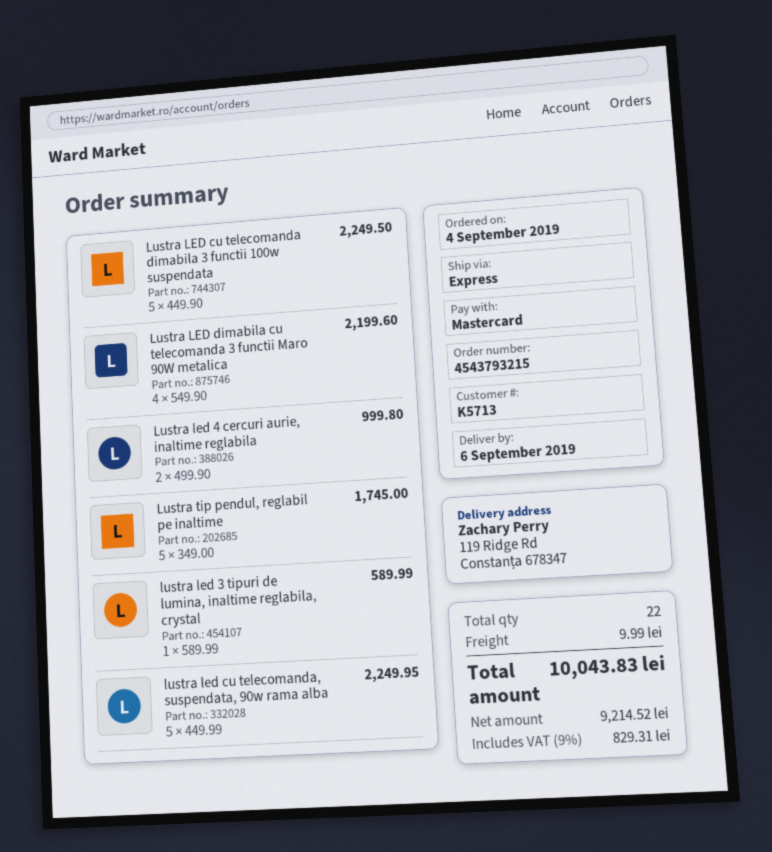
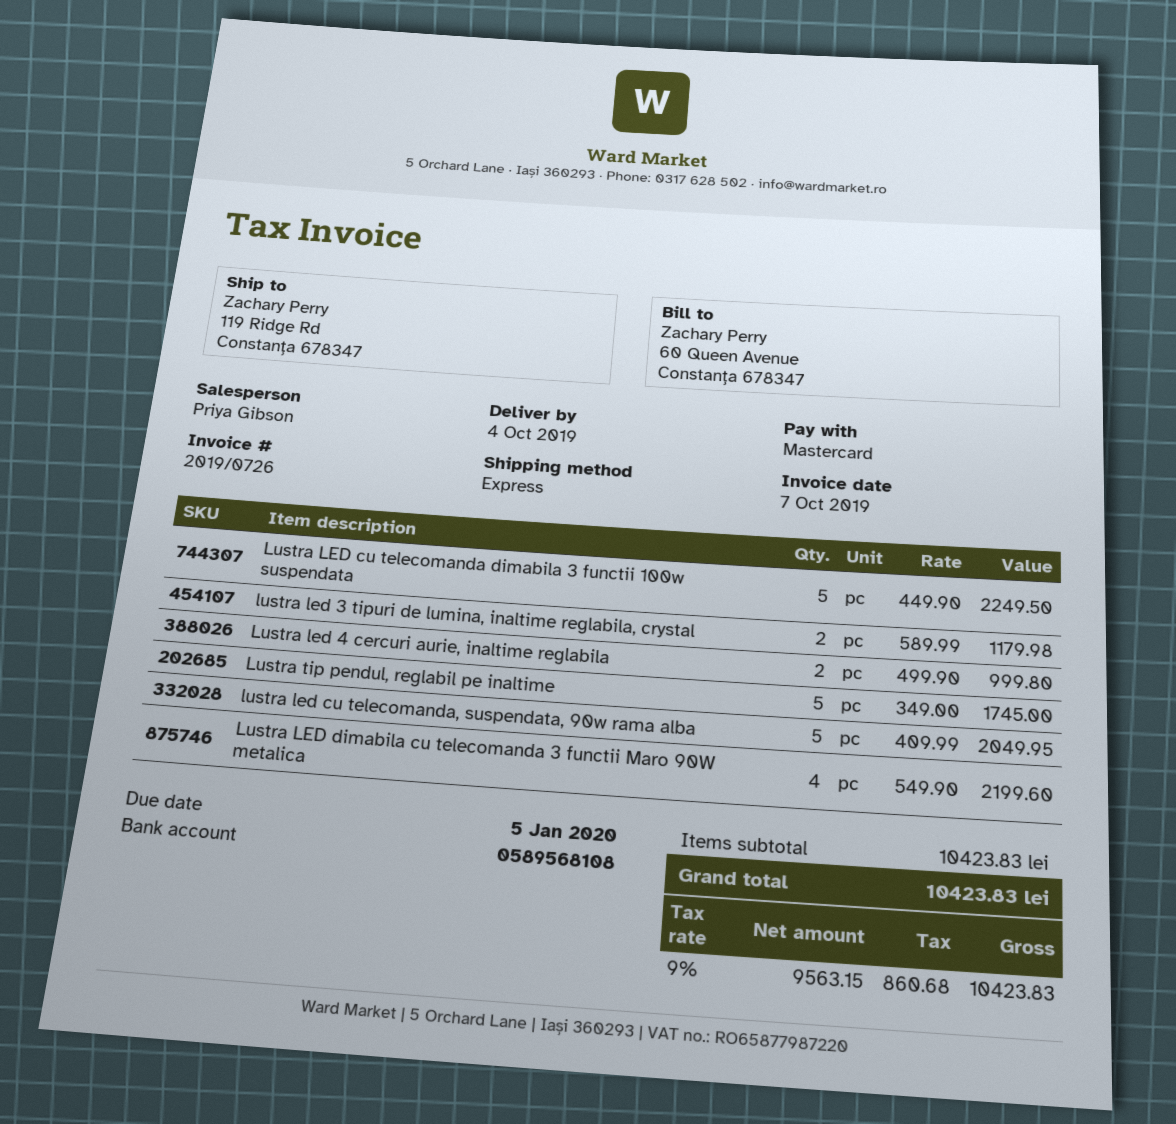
delivery date: 2019-09-06 -> 2019-10-04
lustra led 3 tipuri de lumina, inaltime reglabila, crystal: 1 x 589.99 = 589.99 -> 2 x 589.99 = 1179.98
lustra led cu telecomanda, suspendata, 90w rama alba: 5 x 449.99 = 2249.95 -> 5 x 409.99 = 2049.95
shipping: 9.99 -> none
net: 9214.52 -> 9563.15
tax: 9% = 829.31 -> 9% = 860.68
total: 10043.83 -> 10423.83

